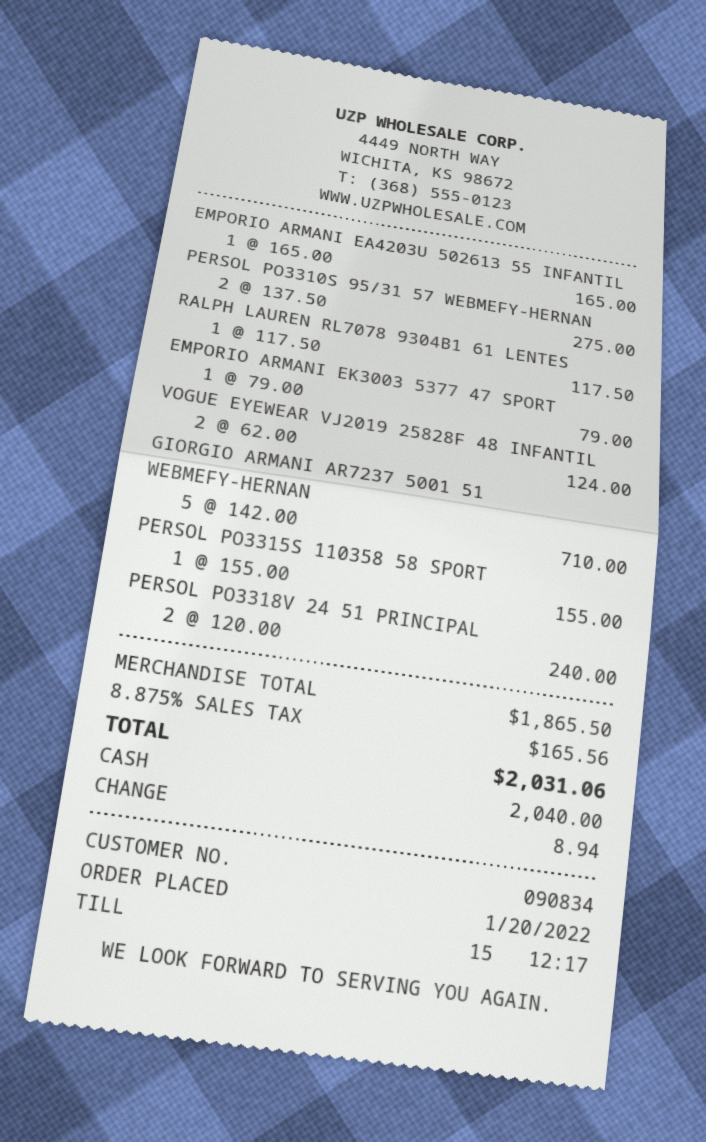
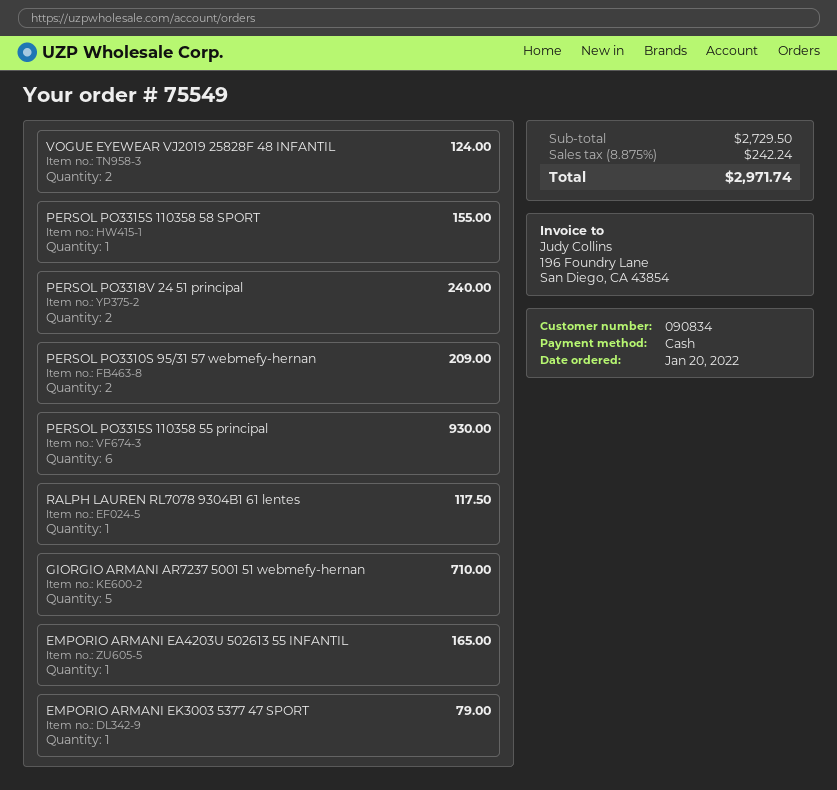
PERSOL PO3310S 95/31 57 WEBMEFY-HERNAN: 2 for 275.00 -> 2 for 209.00
PERSOL PO3315S 110358 55 principal: none -> 6 for 930.00
subtotal: 1865.50 -> 2729.50
tax: 8.875% = 165.56 -> 8.875% = 242.24
total: 2031.06 -> 2971.74

